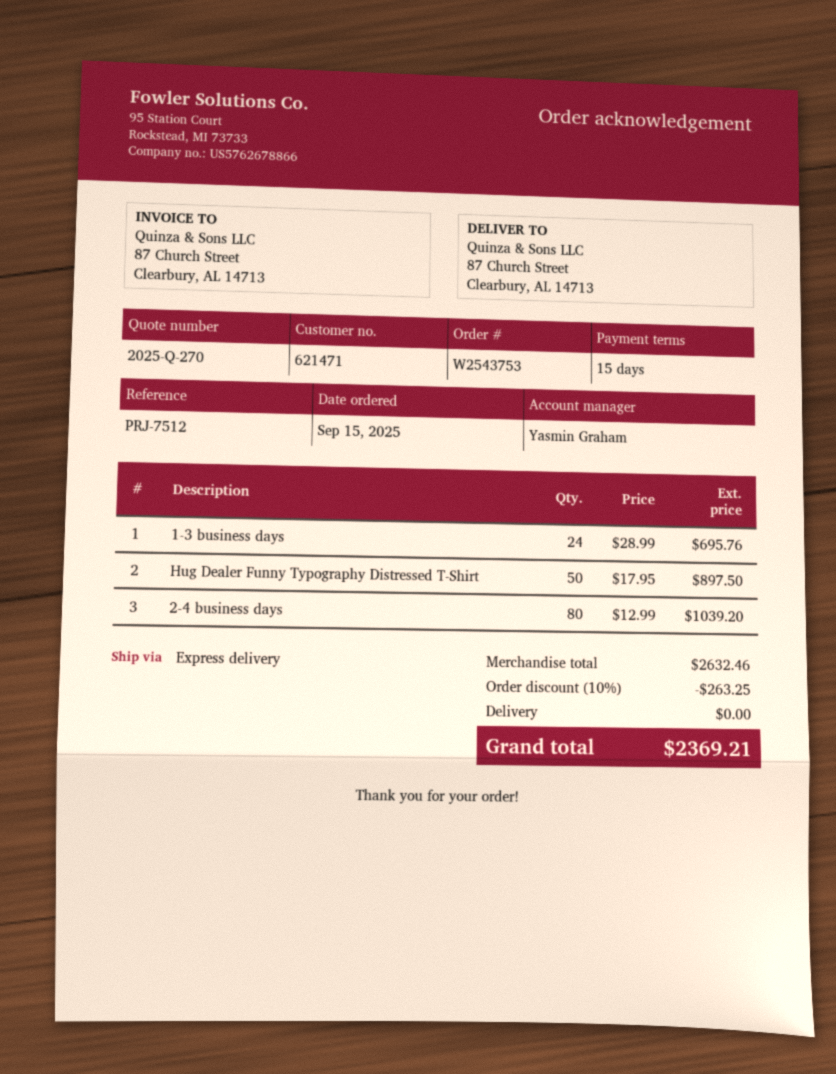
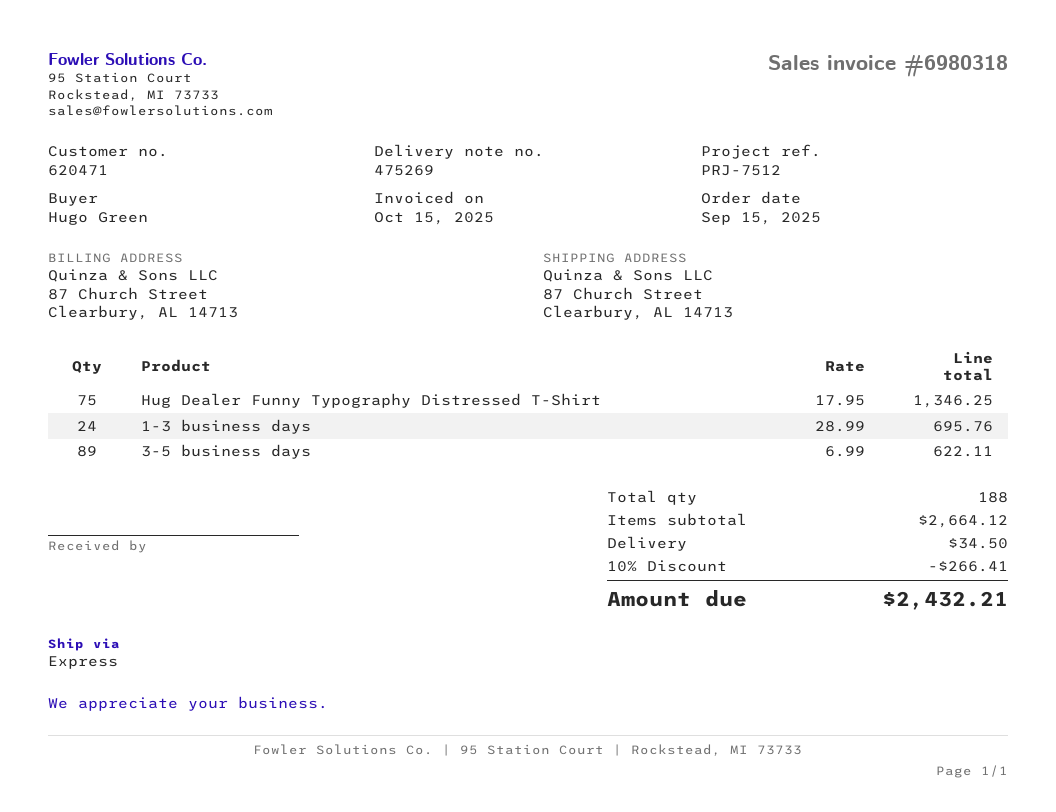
customer number: 621471 -> 620471
Hug Dealer Funny Typography Distressed T-Shirt: 50 x 17.95 = 897.50 -> 75 x 17.95 = 1346.25
2-4 business days: 80 x 12.99 = 1039.20 -> none
3-5 business days: none -> 89 x 6.99 = 622.11
subtotal: 2632.46 -> 2664.12
discount: 10% = 263.25 -> 10% = 266.41
shipping: 0.00 -> 34.50
total: 2369.21 -> 2432.21

